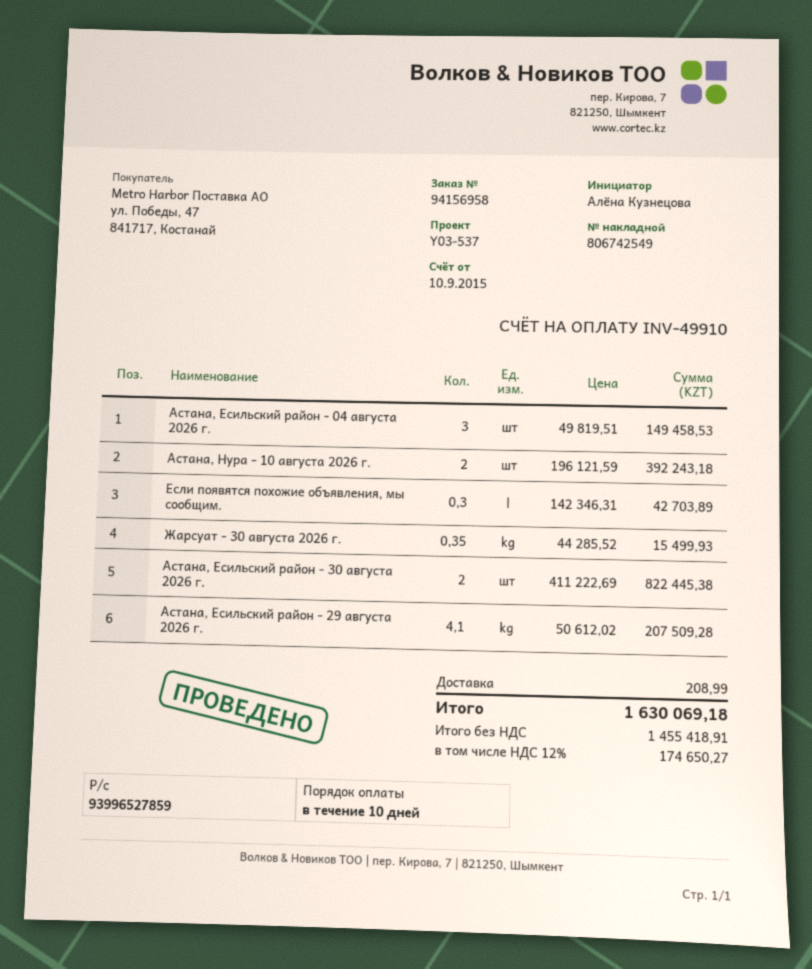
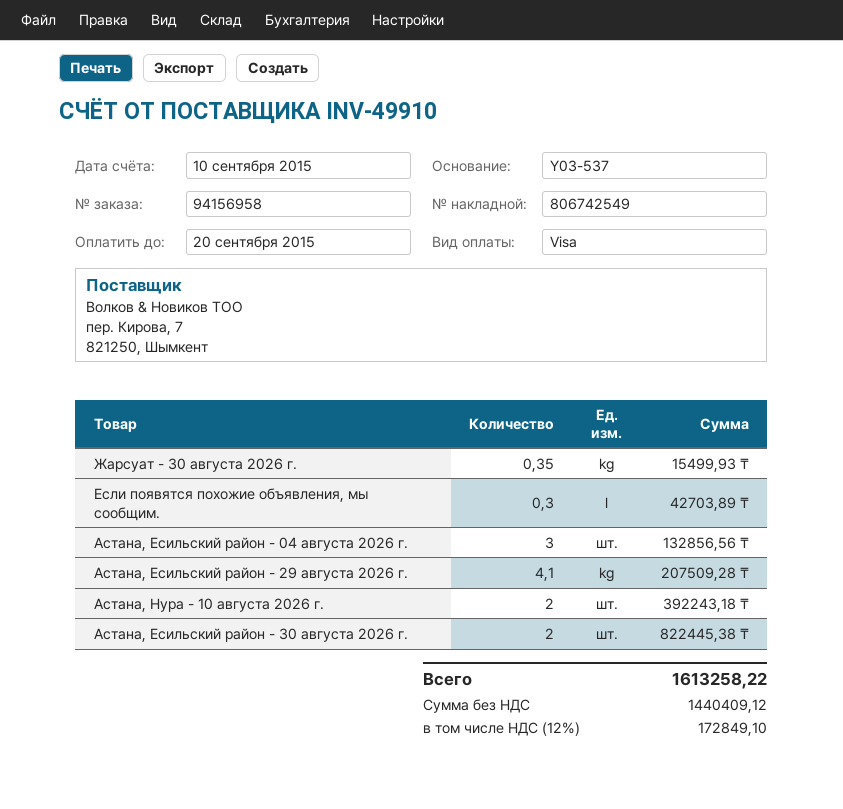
Астана, Есильский район - 04 августа 2026 г.: 3 for 149458.53 -> 3 for 132856.56
shipping: 208.99 -> none
net: 1455418.91 -> 1440409.12
tax: 12% = 174650.27 -> 12% = 172849.10
total: 1630069.18 -> 1613258.22

